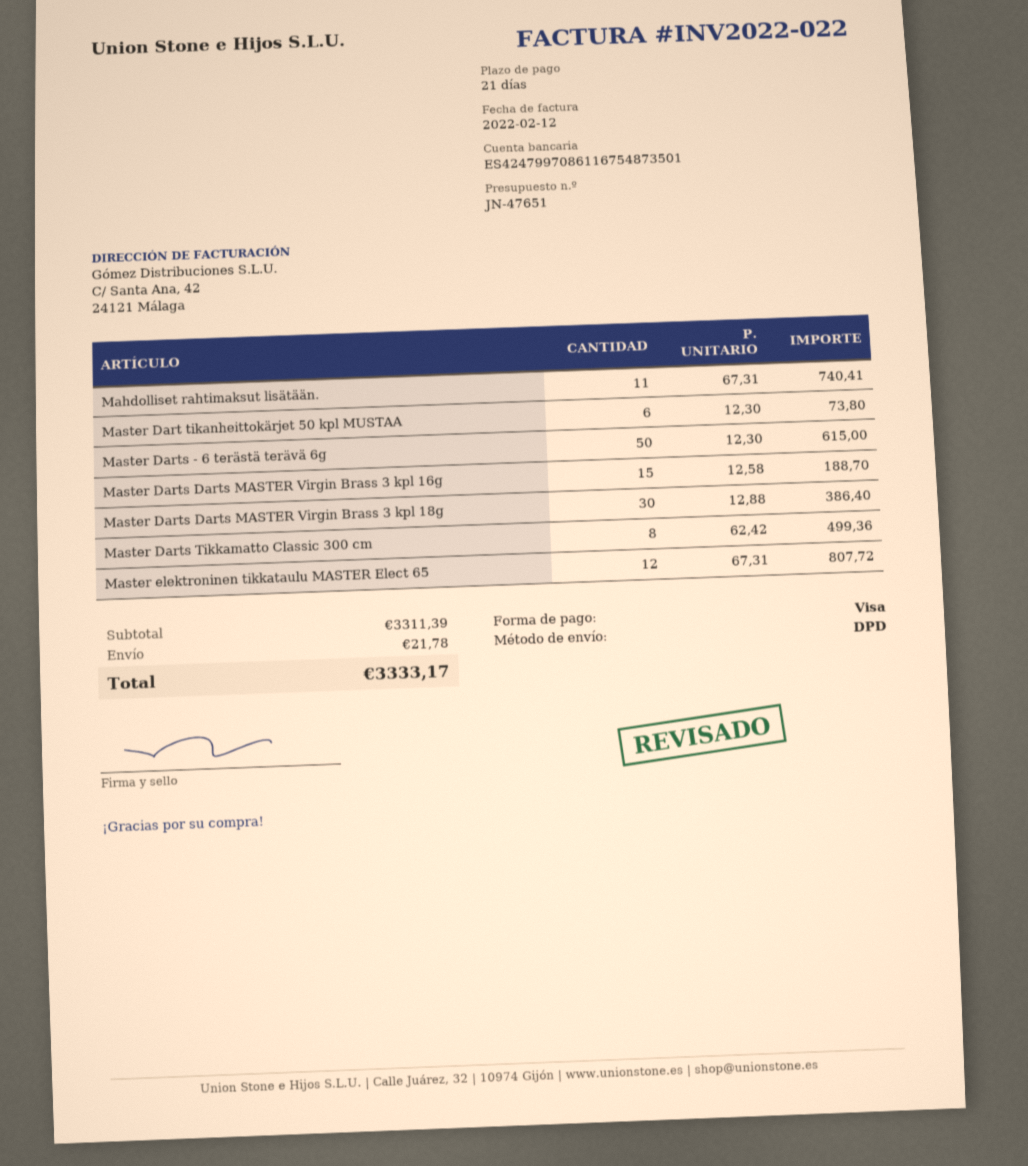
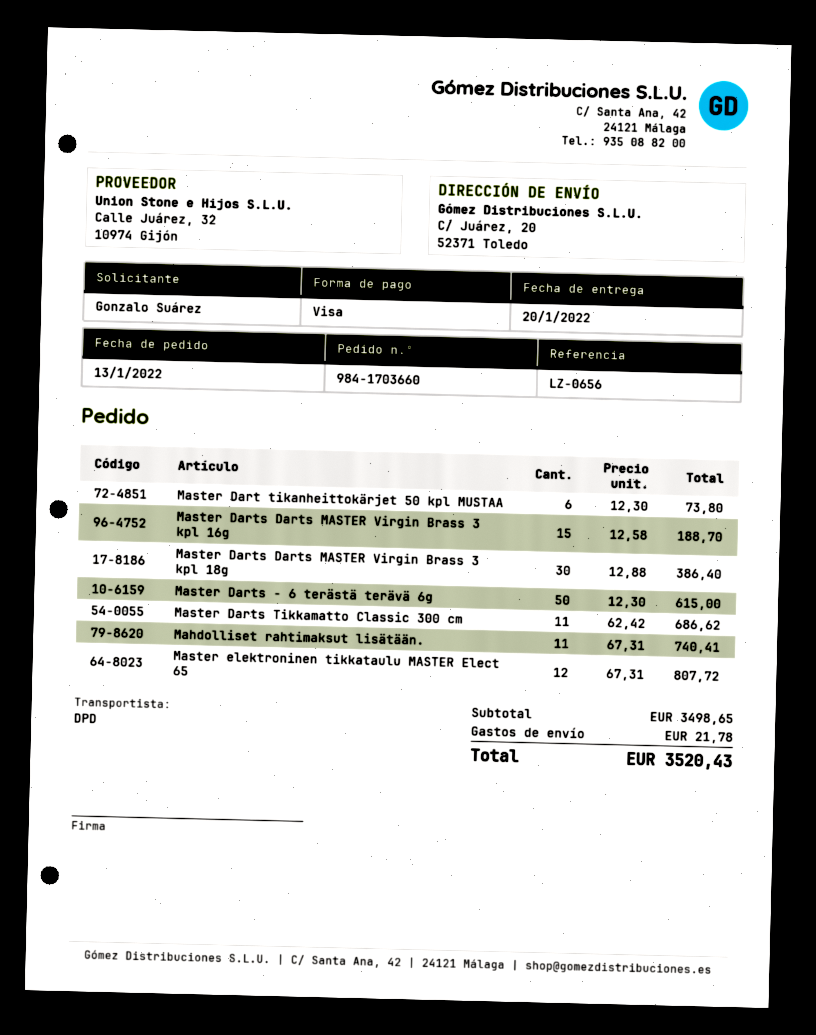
Master Darts Tikkamatto Classic 300 cm: 8 x 62.42 = 499.36 -> 11 x 62.42 = 686.62
subtotal: 3311.39 -> 3498.65
total: 3333.17 -> 3520.43

